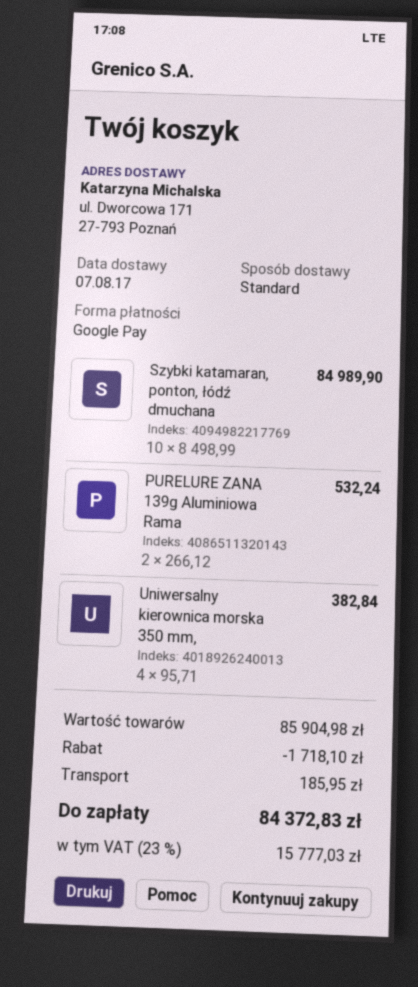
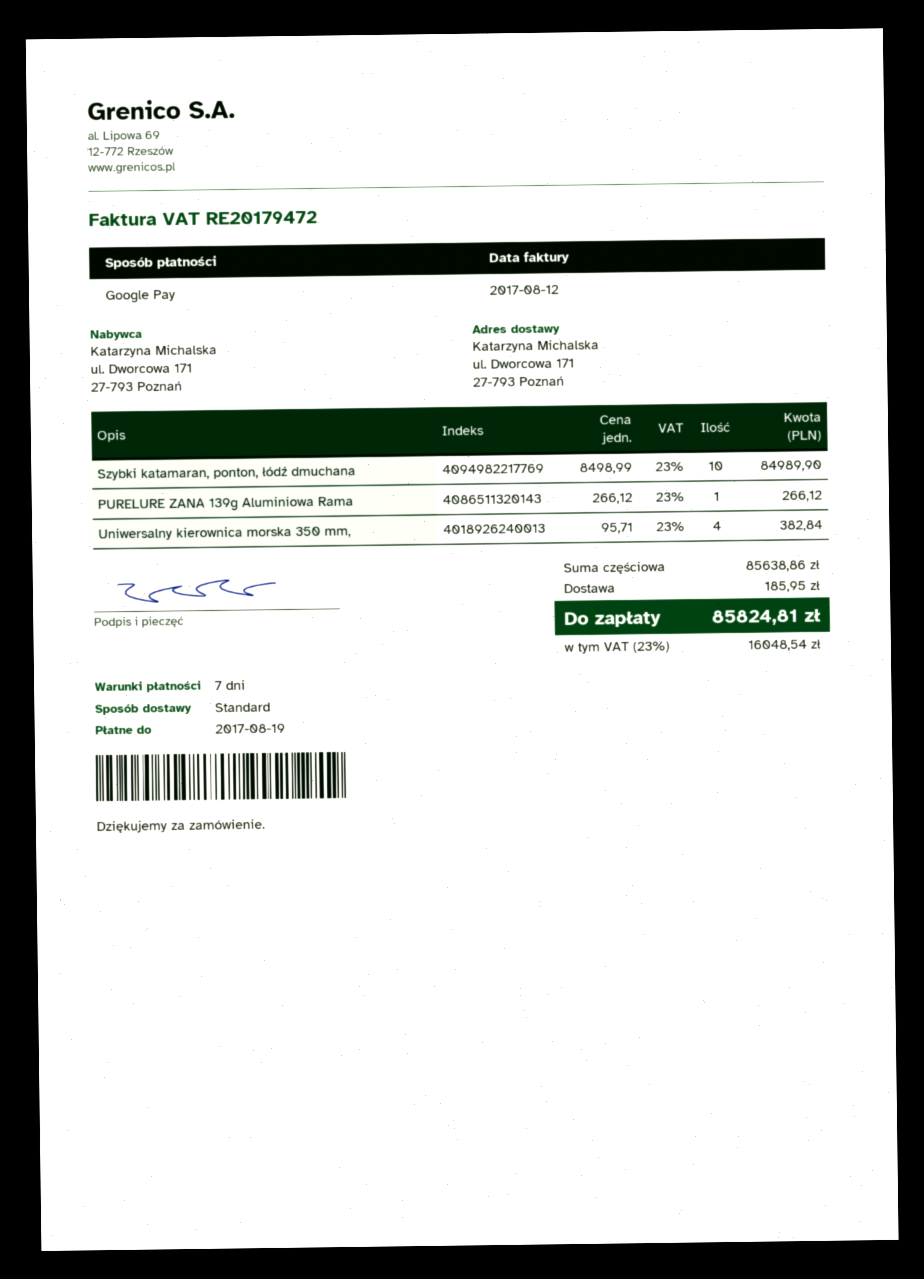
PURELURE ZANA 139g Aluminiowa Rama: 2 x 266.12 = 532.24 -> 1 x 266.12 = 266.12
subtotal: 85904.98 -> 85638.86
discount: 1718.10 -> none
tax: 23% = 15777.03 -> 23% = 16048.54
total: 84372.83 -> 85824.81

